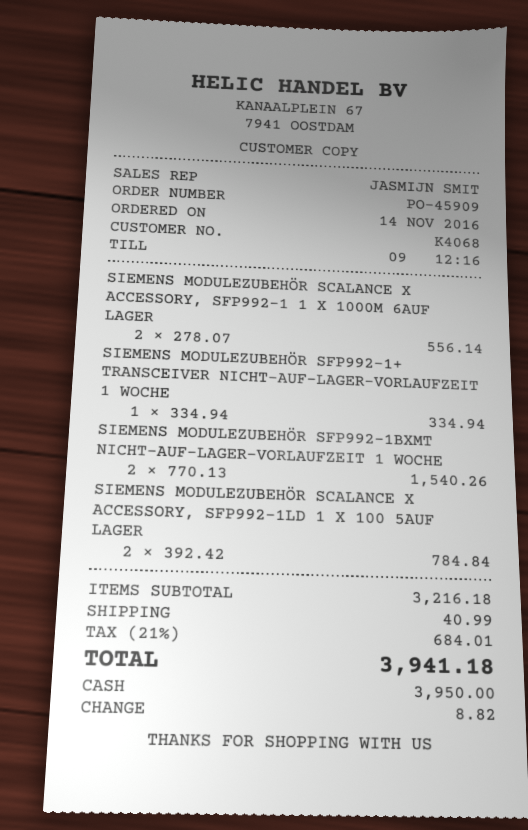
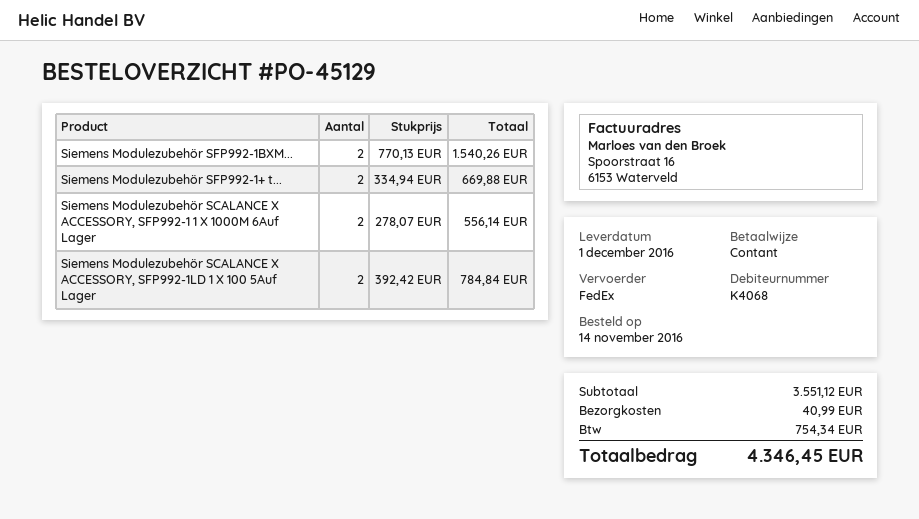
order number: PO-45909 -> PO-45129
SIEMENS MODULEZUBEHÖR SFP992-1+ TRANSCEIVER NICHT-AUF-LAGER-VORLAUFZEIT 1 WOCHE: 1 x 334.94 = 334.94 -> 2 x 334.94 = 669.88
subtotal: 3216.18 -> 3551.12
tax: 684.01 -> 754.34
total: 3941.18 -> 4346.45

